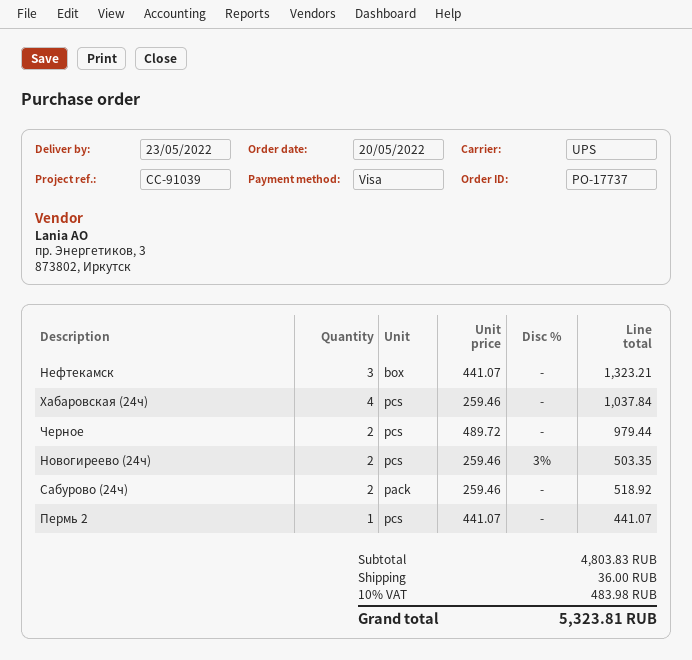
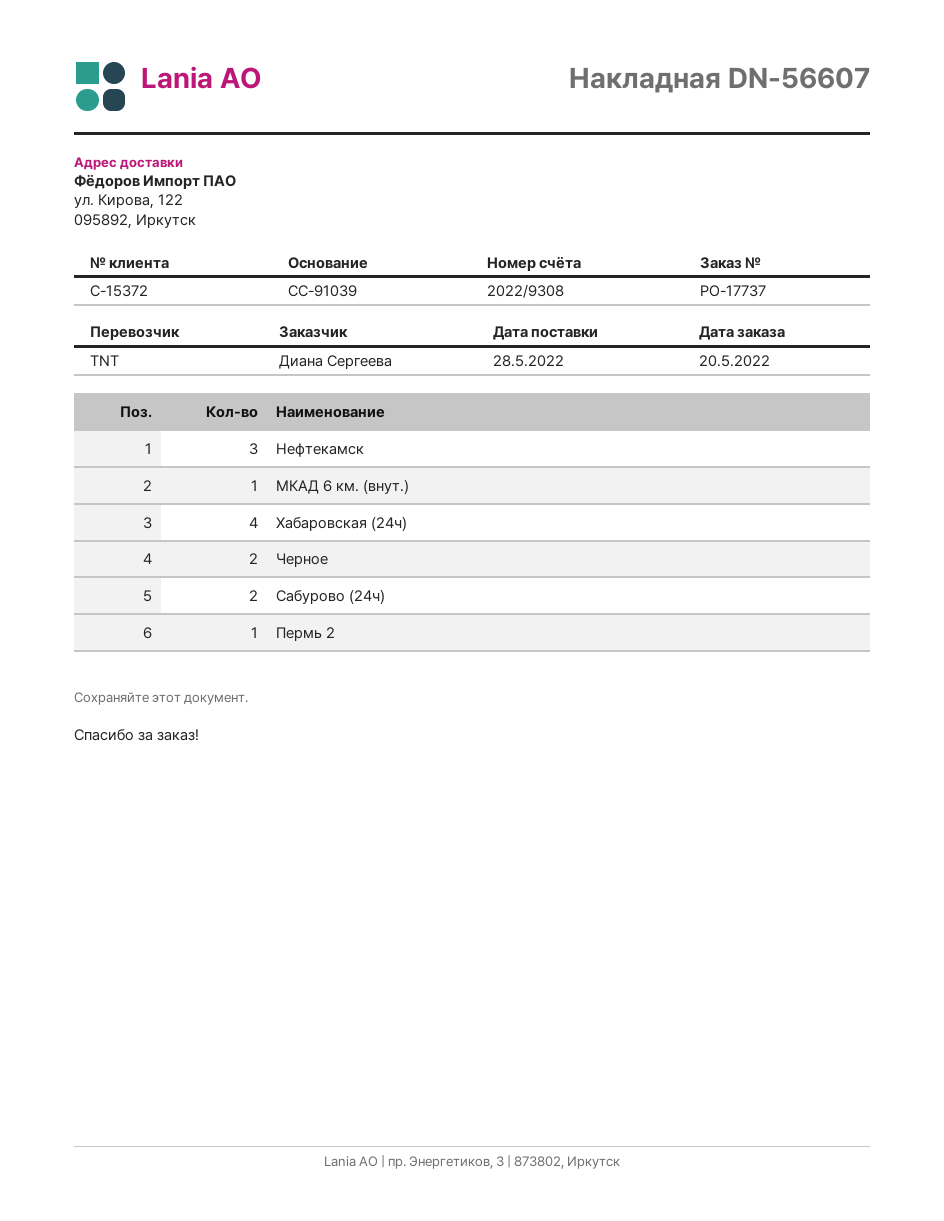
delivery date: 2022-05-23 -> 2022-05-28
shipping method: UPS -> TNT
Новогиреево (24ч): 2 -> none
МКАД 6 км. (внут.): none -> 1

